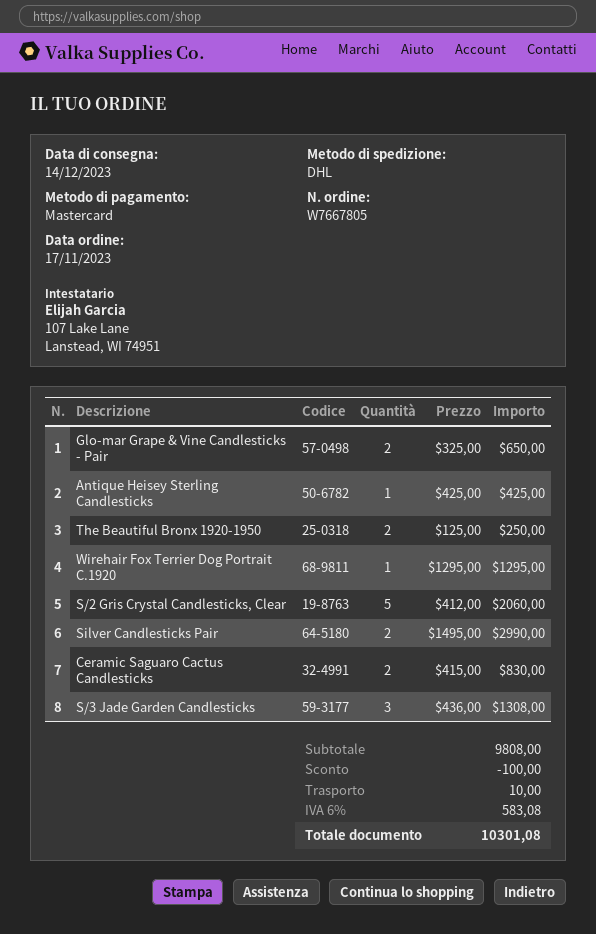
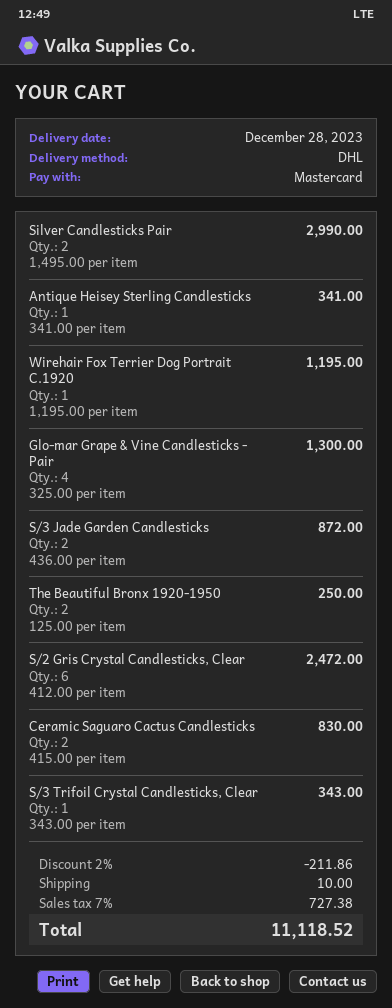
delivery date: 2023-12-14 -> 2023-12-28
Glo-mar Grape & Vine Candlesticks - Pair: 2 x 325.00 = 650.00 -> 4 x 325.00 = 1300.00
Antique Heisey Sterling Candlesticks: 1 x 425.00 = 425.00 -> 1 x 341.00 = 341.00
Wirehair Fox Terrier Dog Portrait C.1920: 1 x 1295.00 = 1295.00 -> 1 x 1195.00 = 1195.00
S/2 Gris Crystal Candlesticks, Clear: 5 x 412.00 = 2060.00 -> 6 x 412.00 = 2472.00
S/3 Jade Garden Candlesticks: 3 x 436.00 = 1308.00 -> 2 x 436.00 = 872.00
S/3 Trifoil Crystal Candlesticks, Clear: none -> 1 x 343.00 = 343.00
discount: 100.00 -> 211.86
tax: 6% = 583.08 -> 7% = 727.38
total: 10301.08 -> 11118.52

